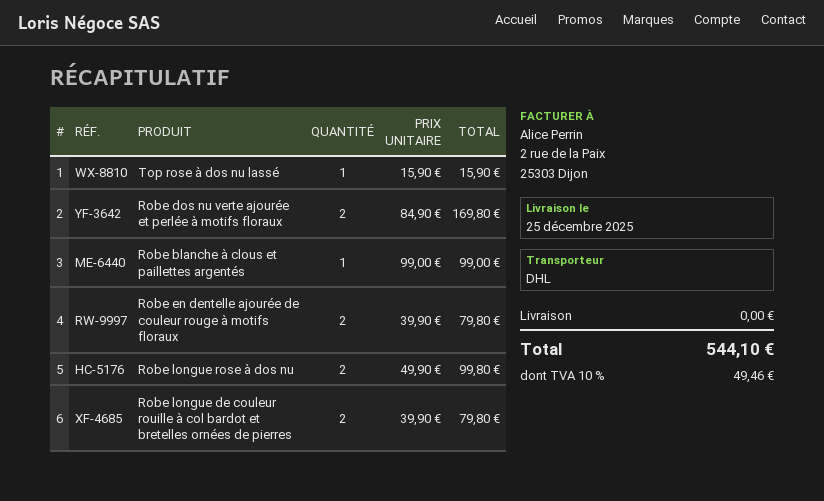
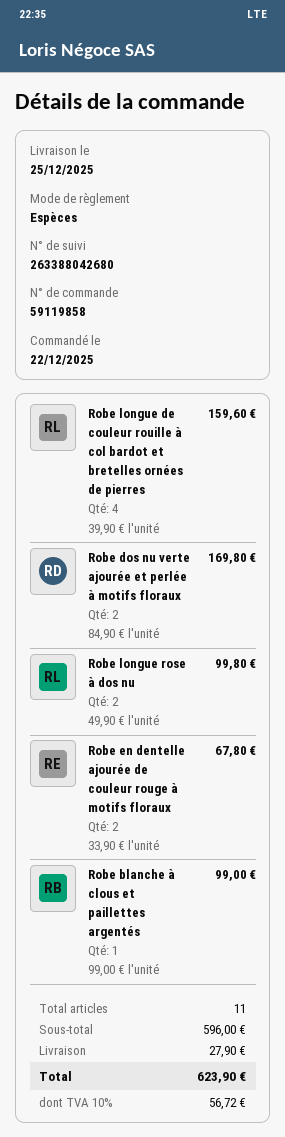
Top rose à dos nu lassé: 1 x 15.90 = 15.90 -> none
Robe en dentelle ajourée de couleur rouge à motifs floraux: 2 x 39.90 = 79.80 -> 2 x 33.90 = 67.80
Robe longue de couleur rouille à col bardot et bretelles ornées de pierres: 2 x 39.90 = 79.80 -> 4 x 39.90 = 159.60
shipping: 0.00 -> 27.90
tax: 10% = 49.46 -> 10% = 56.72
total: 544.10 -> 623.90

